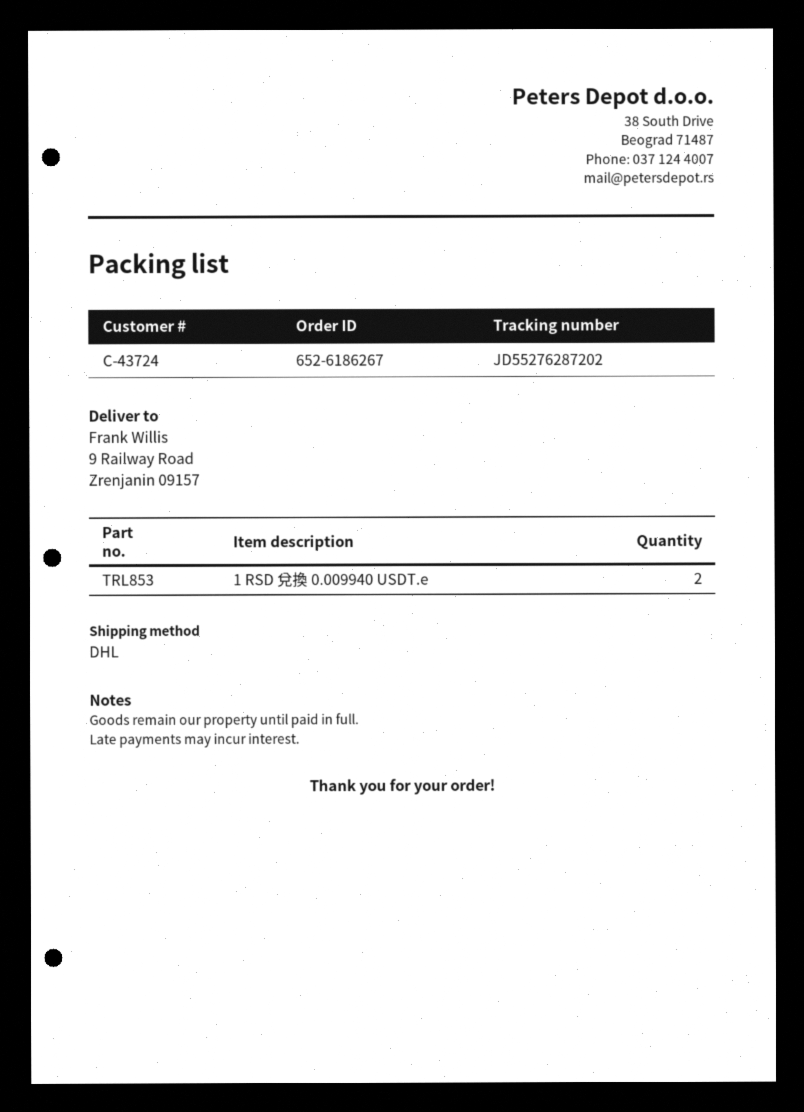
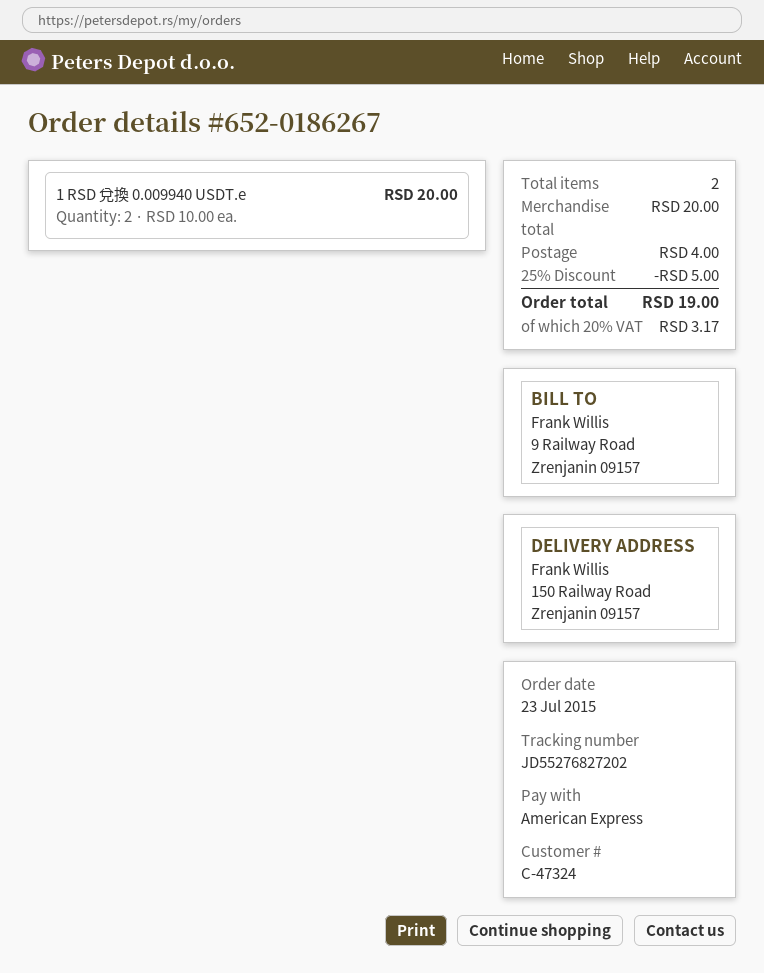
order number: 652-6186267 -> 652-0186267
customer number: C-43724 -> C-47324
tracking number: JD55276287202 -> JD55276827202
ship to: 9 Railway Road, Zrenjanin 09157 -> 150 Railway Road, Zrenjanin 09157

